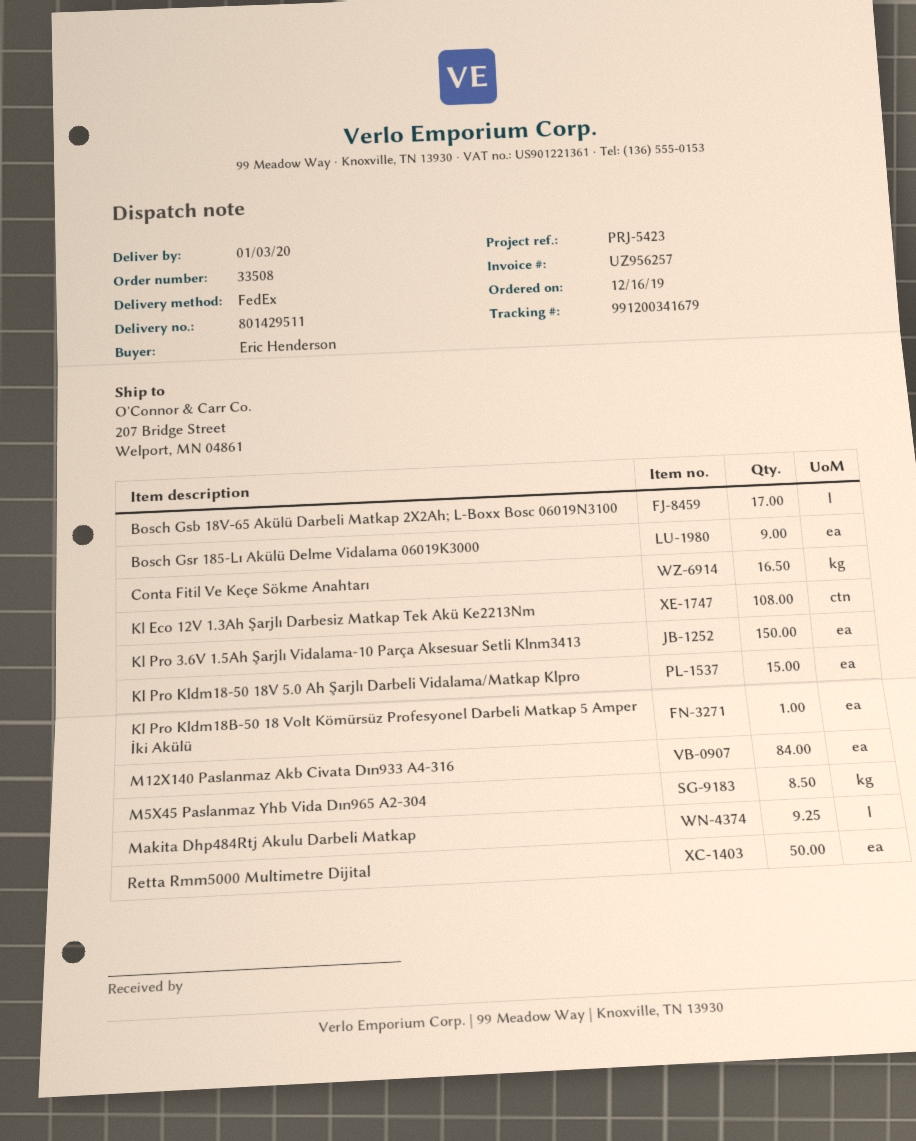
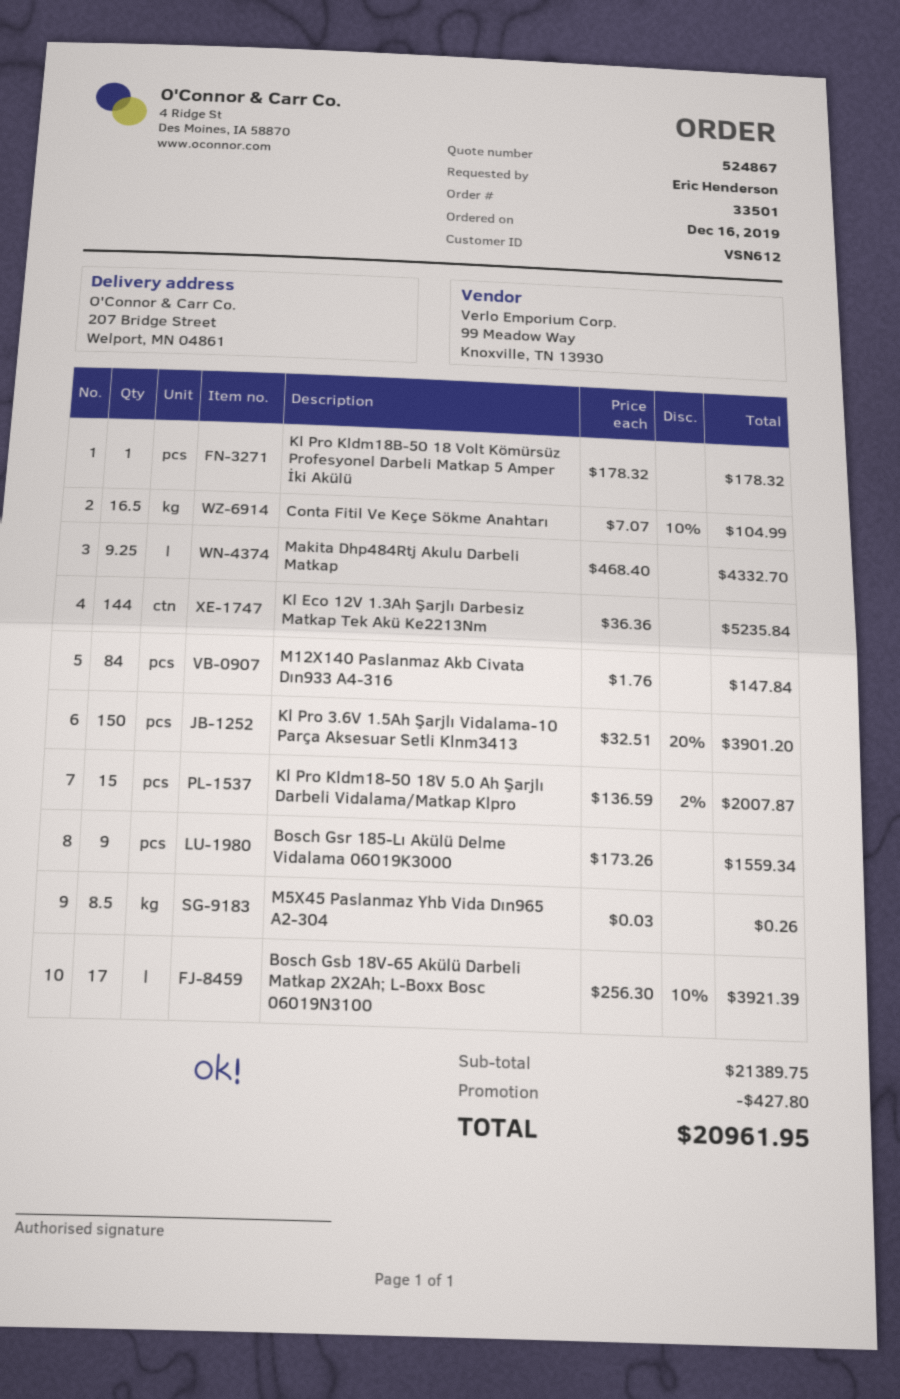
order number: 33508 -> 33501
Kl Eco 12V 1.3Ah Şarjlı Darbesiz Matkap Tek Akü Ke2213Nm: 108 -> 144
Retta Rmm5000 Multimetre Dijital: 50 -> none

